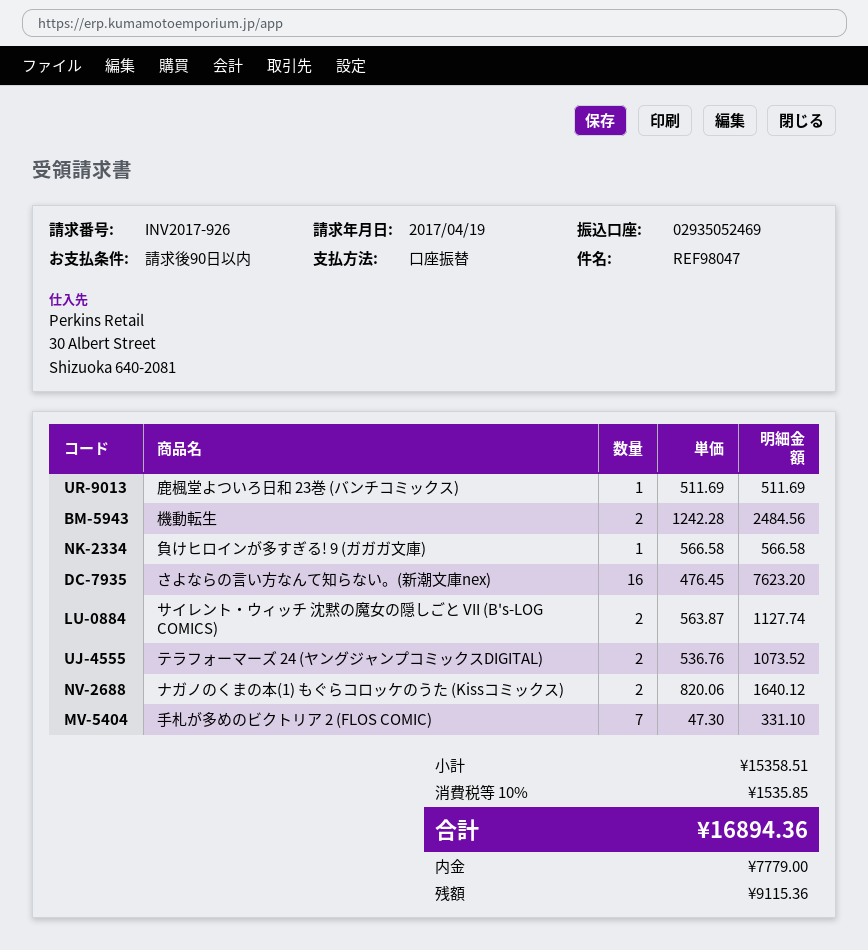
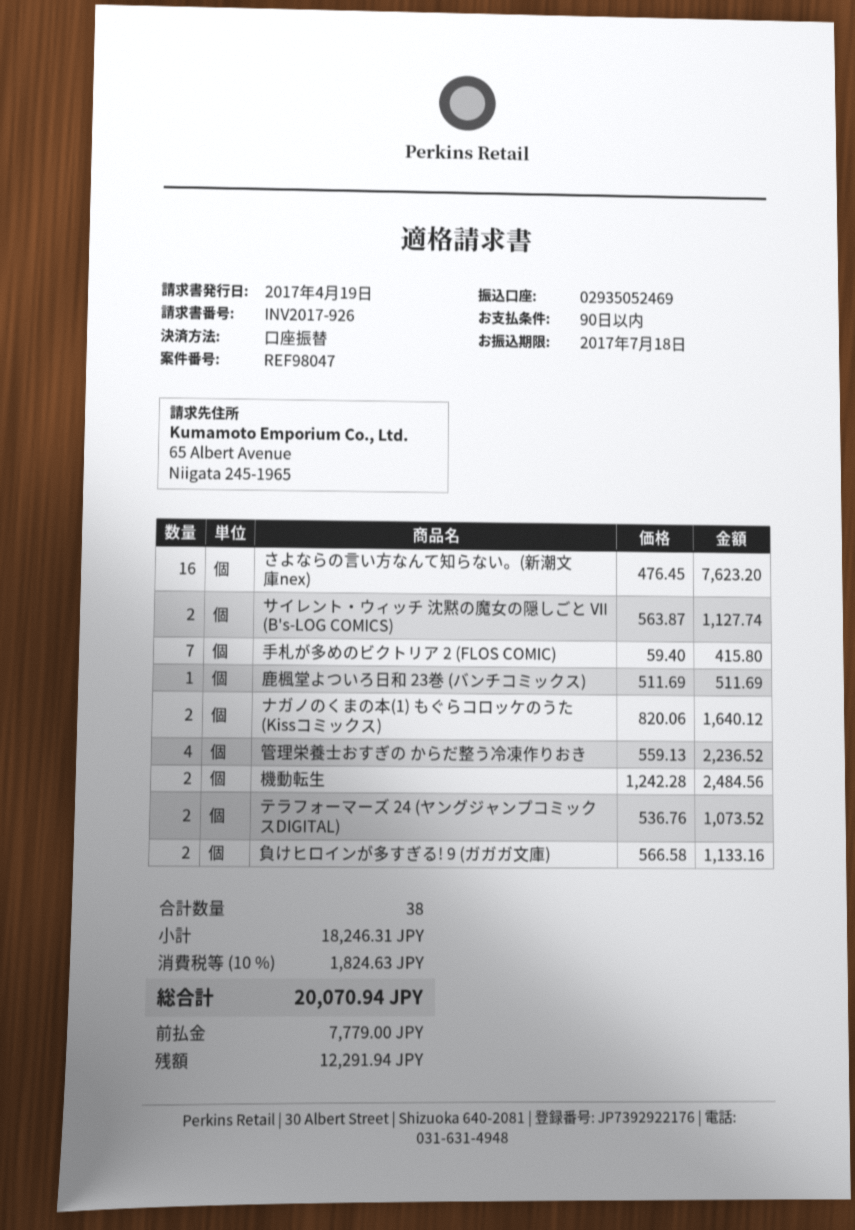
負けヒロインが多すぎる! 9 (ガガガ文庫): 1 x 566.58 = 566.58 -> 2 x 566.58 = 1133.16
手札が多めのビクトリア 2 (FLOS COMIC): 7 x 47.30 = 331.10 -> 7 x 59.40 = 415.80
管理栄養士おすぎの からだ整う冷凍作りおき: none -> 4 x 559.13 = 2236.52
subtotal: 15358.51 -> 18246.31
tax: 10% = 1535.85 -> 10% = 1824.63
total: 16894.36 -> 20070.94
balance: 9115.36 -> 12291.94

